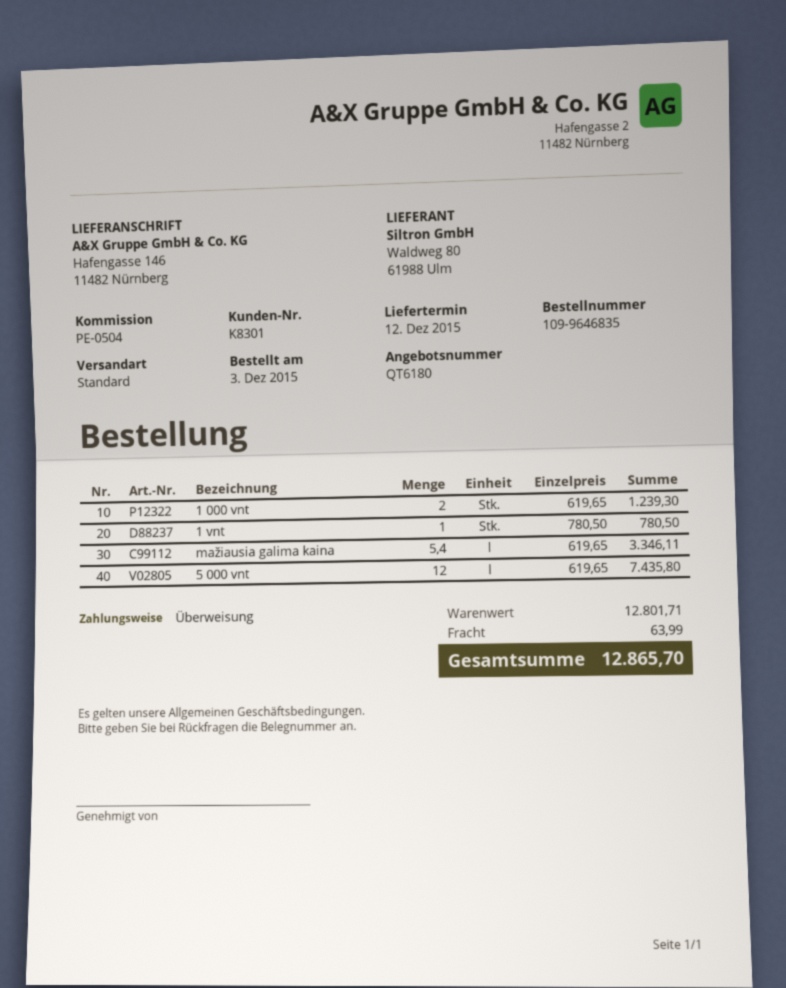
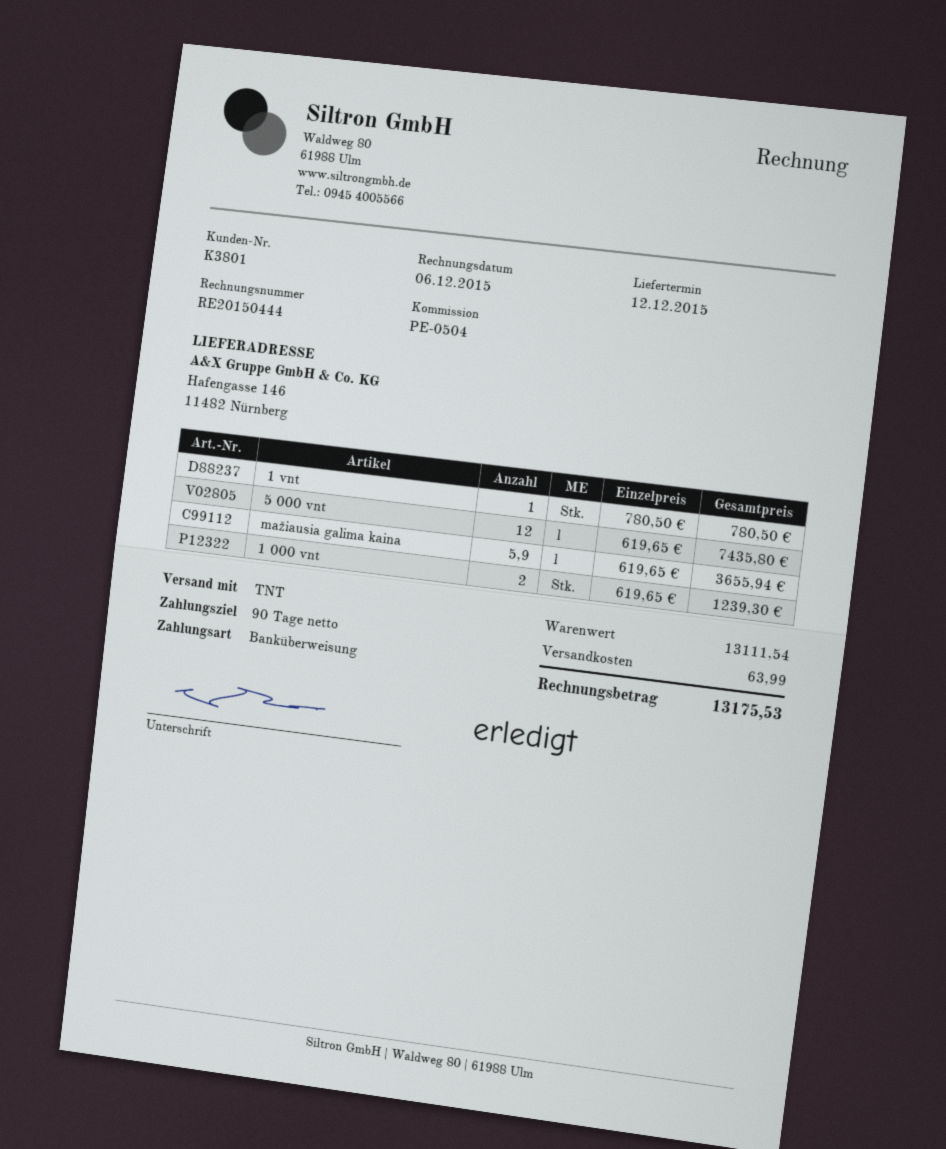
customer number: K8301 -> K3801
shipping method: standard -> TNT
mažiausia galima kaina: 5.4 x 619.65 = 3346.11 -> 5.9 x 619.65 = 3655.94
subtotal: 12801.71 -> 13111.54
total: 12865.70 -> 13175.53

